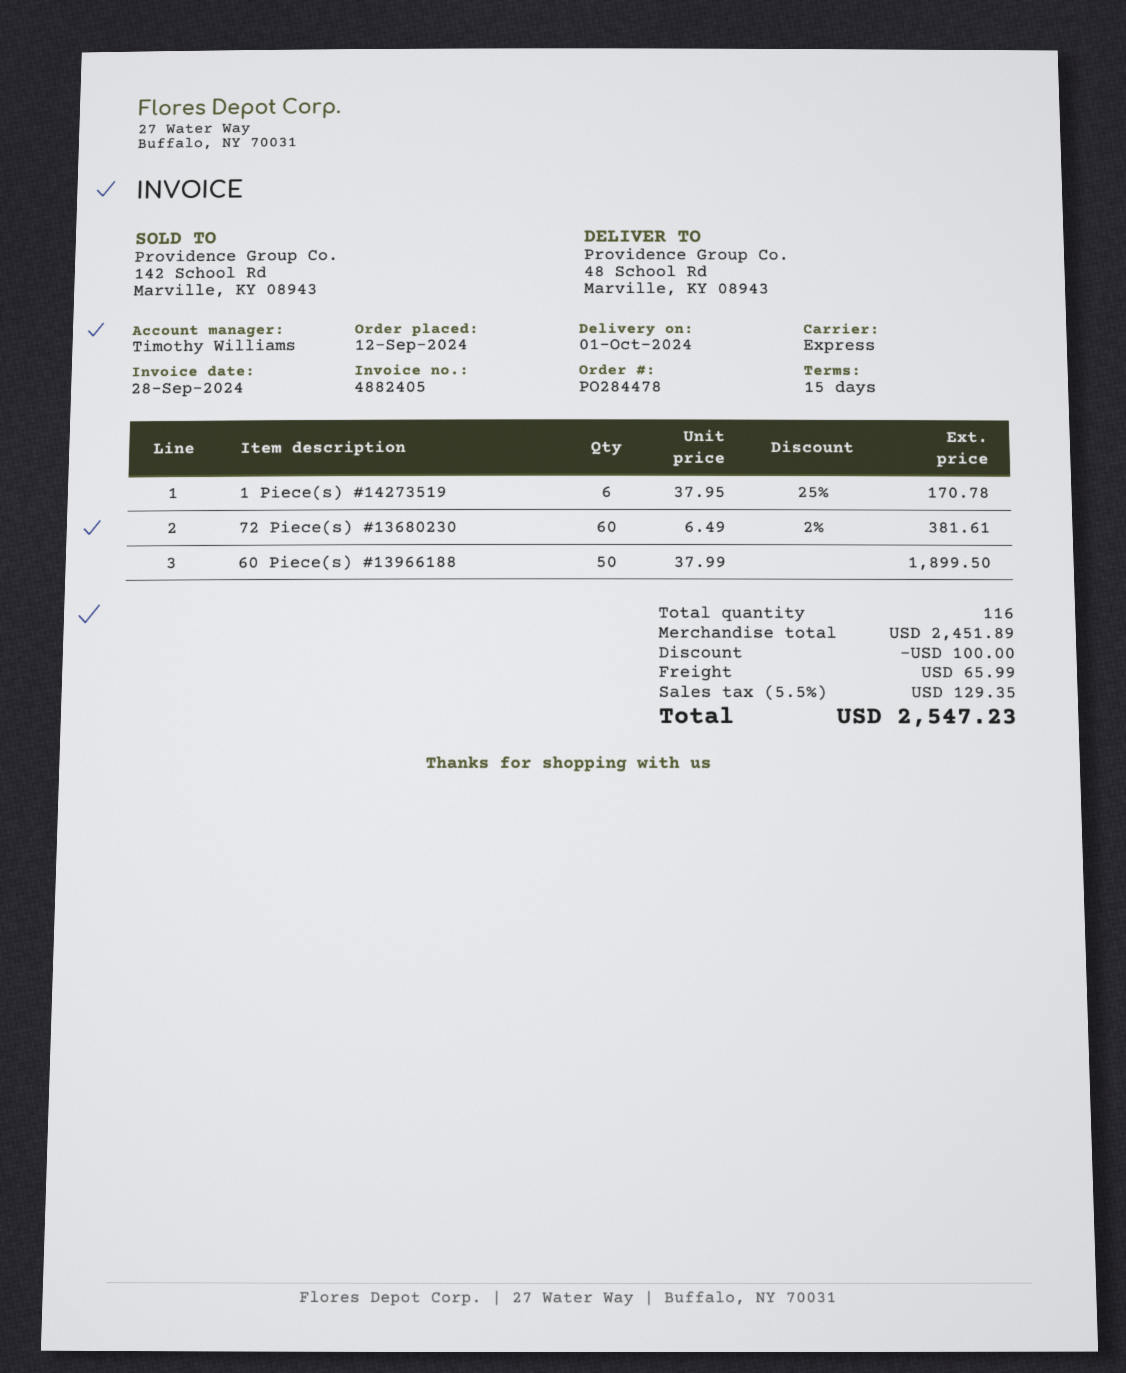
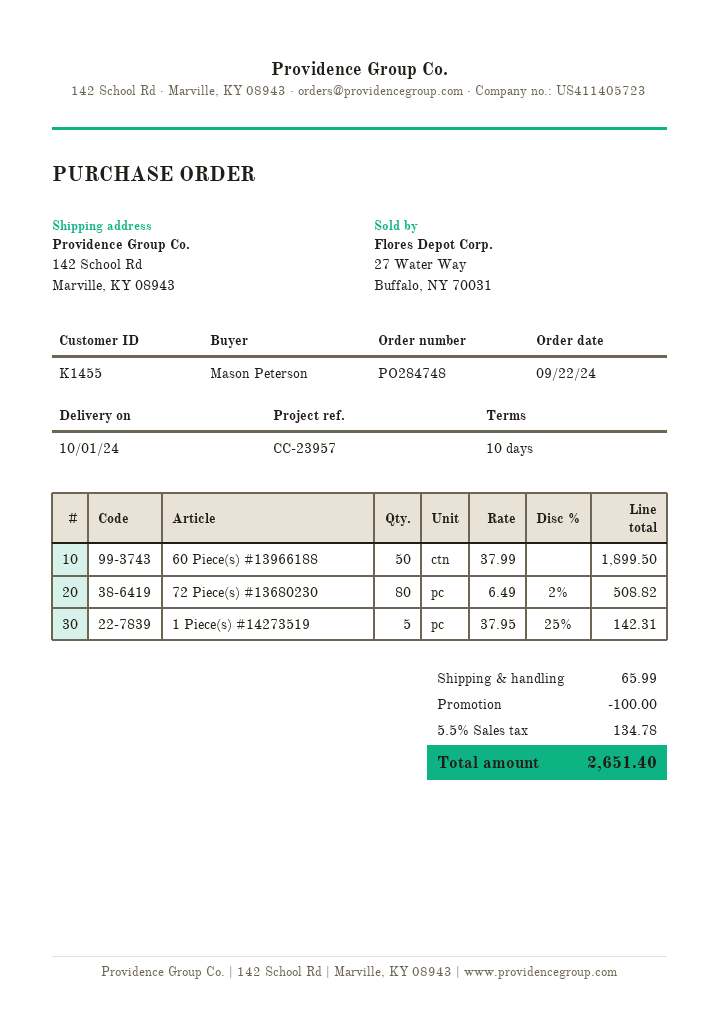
order number: PO284478 -> PO284748
order date: 2024-09-12 -> 2024-09-22
payment terms: 15 days -> 10 days
ship to: 48 School Rd, Marville, KY 08943 -> 142 School Rd, Marville, KY 08943
1 Piece(s) #14273519: 6 x 37.95 - 25% = 170.78 -> 5 x 37.95 - 25% = 142.31
72 Piece(s) #13680230: 60 x 6.49 - 2% = 381.61 -> 80 x 6.49 - 2% = 508.82
tax: 5.5% = 129.35 -> 5.5% = 134.78
total: 2547.23 -> 2651.40

